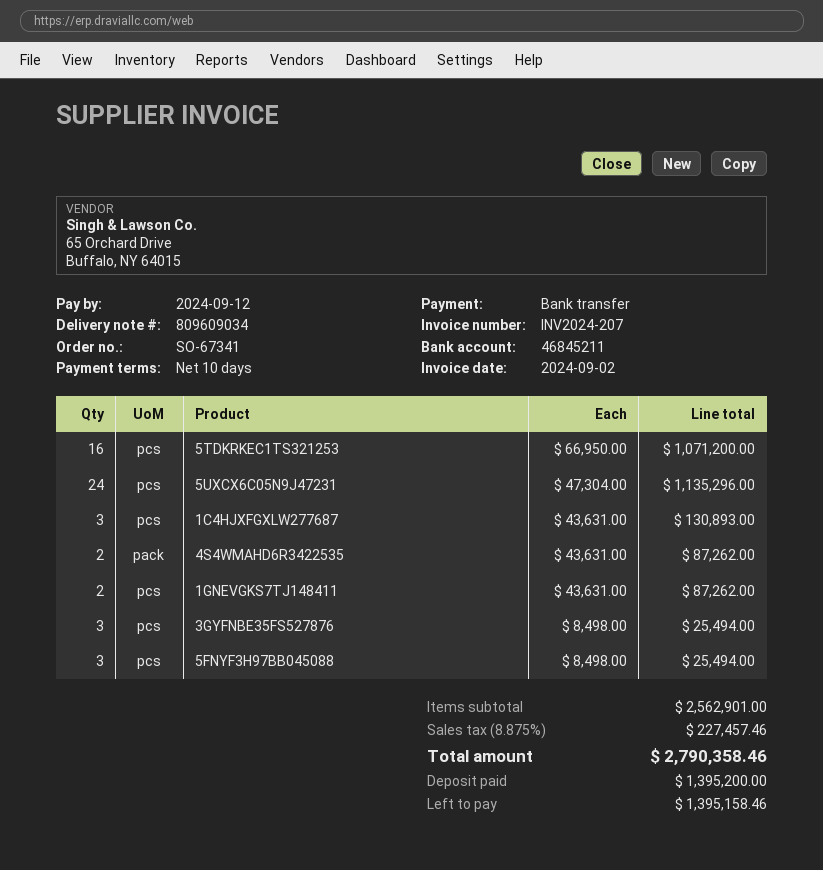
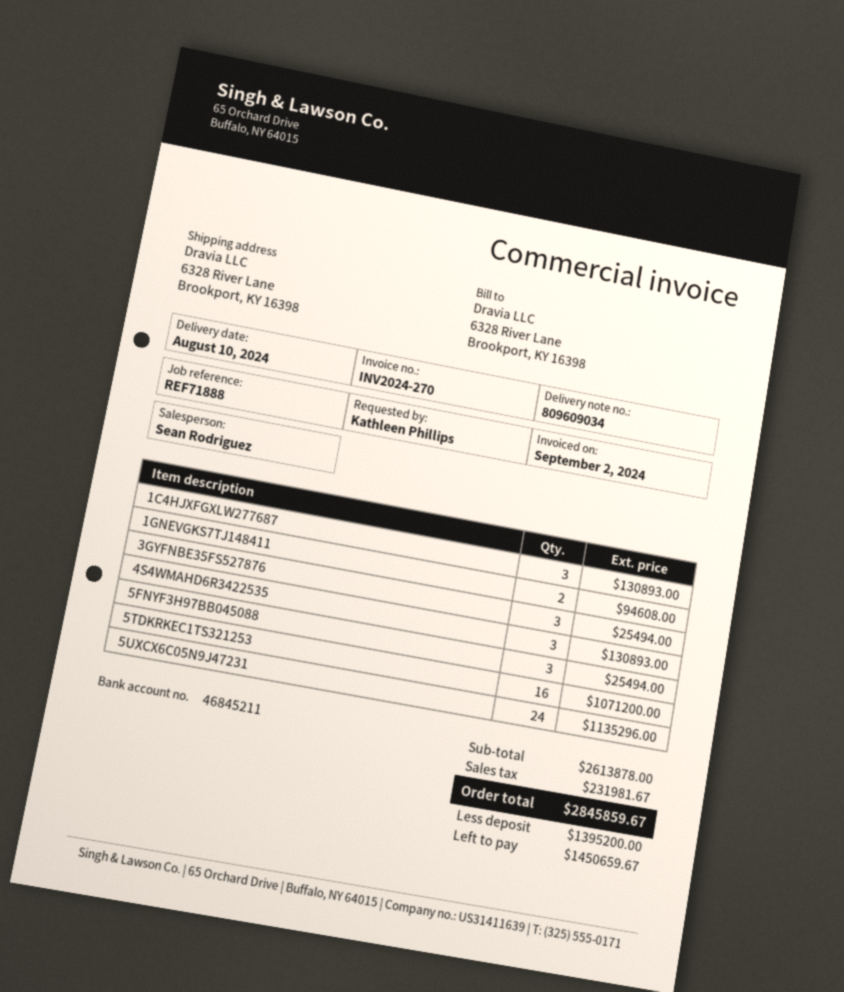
invoice number: INV2024-207 -> INV2024-270
4S4WMAHD6R3422535: 2 for 87262.00 -> 3 for 130893.00
1GNEVGKS7TJ148411: 2 for 87262.00 -> 2 for 94608.00
subtotal: 2562901.00 -> 2613878.00
tax: 227457.46 -> 231981.67
total: 2790358.46 -> 2845859.67
balance: 1395158.46 -> 1450659.67

